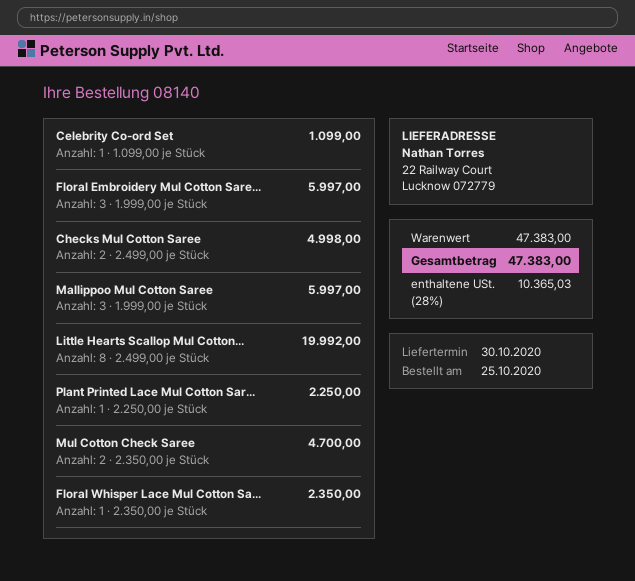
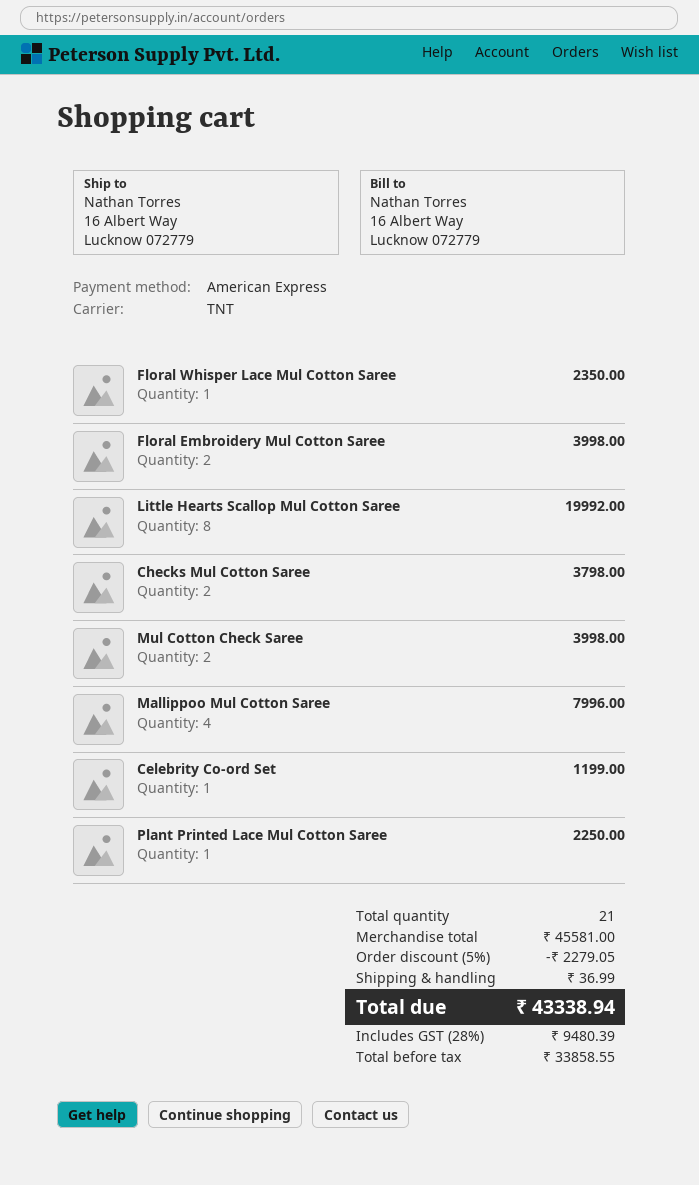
ship to: 22 Railway Court, Lucknow 072779 -> 16 Albert Way, Lucknow 072779
Celebrity Co-ord Set: 1 for 1099.00 -> 1 for 1199.00
Floral Embroidery Mul Cotton Sare...: 3 for 5997.00 -> 2 for 3998.00
Checks Mul Cotton Saree: 2 for 4998.00 -> 2 for 3798.00
Mallippoo Mul Cotton Saree: 3 for 5997.00 -> 4 for 7996.00
Mul Cotton Check Saree: 2 for 4700.00 -> 2 for 3998.00
subtotal: 47383.00 -> 45581.00
discount: none -> 5% = 2279.05
shipping: none -> 36.99
tax: 28% = 10365.03 -> 28% = 9480.39
total: 47383.00 -> 43338.94

